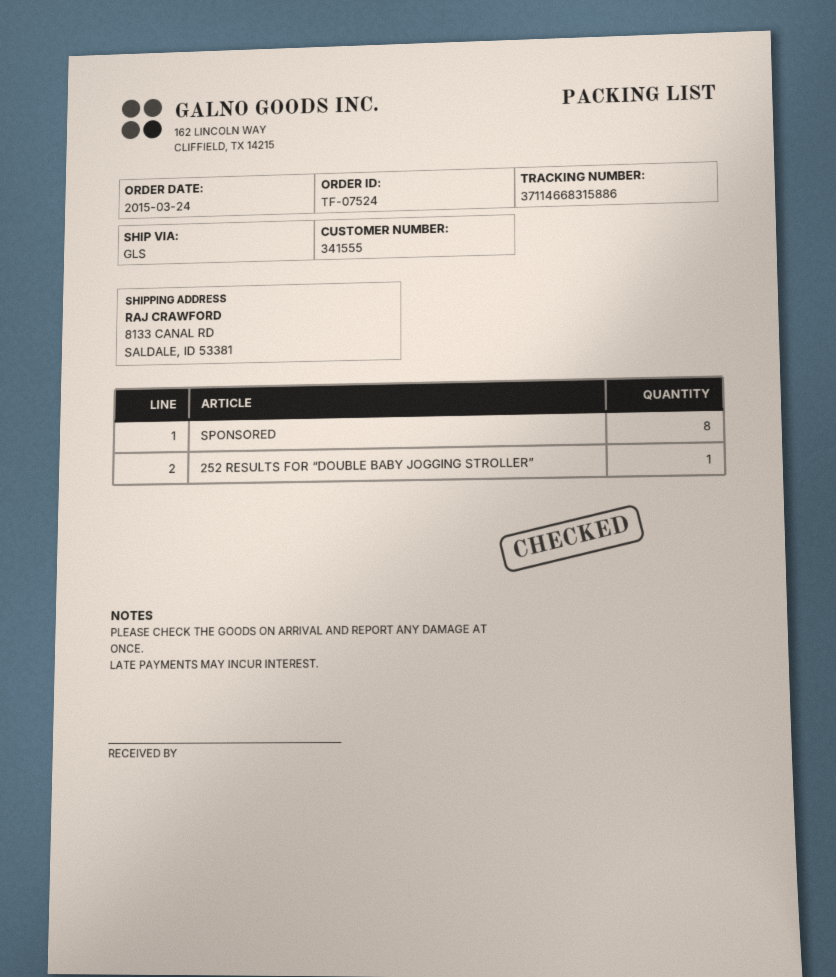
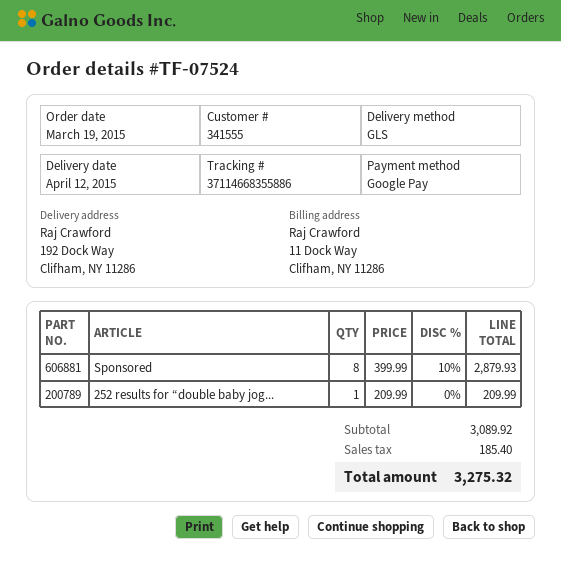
order date: 2015-03-24 -> 2015-03-19
tracking number: 37114668315886 -> 37114668355886
ship to: 8133 CANAL RD, SALDALE, ID 53381 -> 192 Dock Way, Clifham, NY 11286

